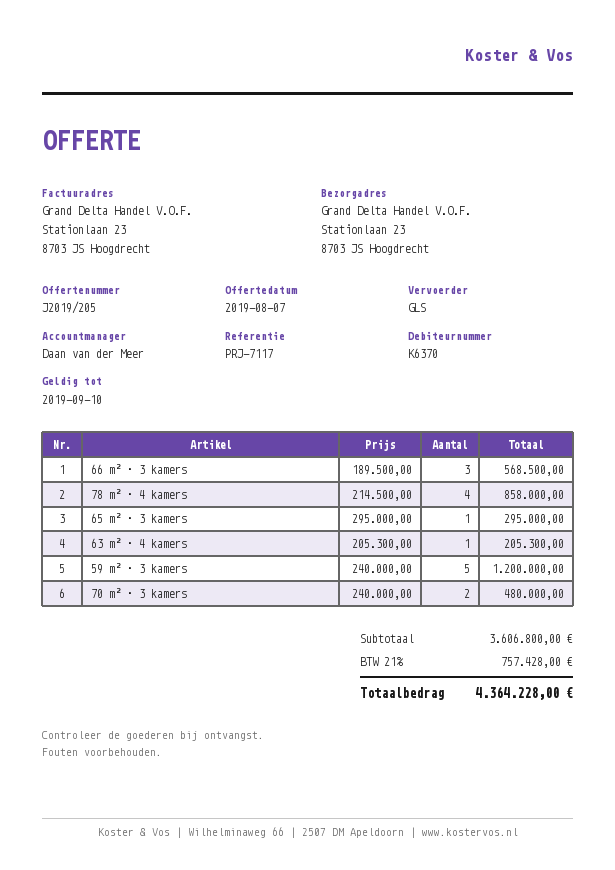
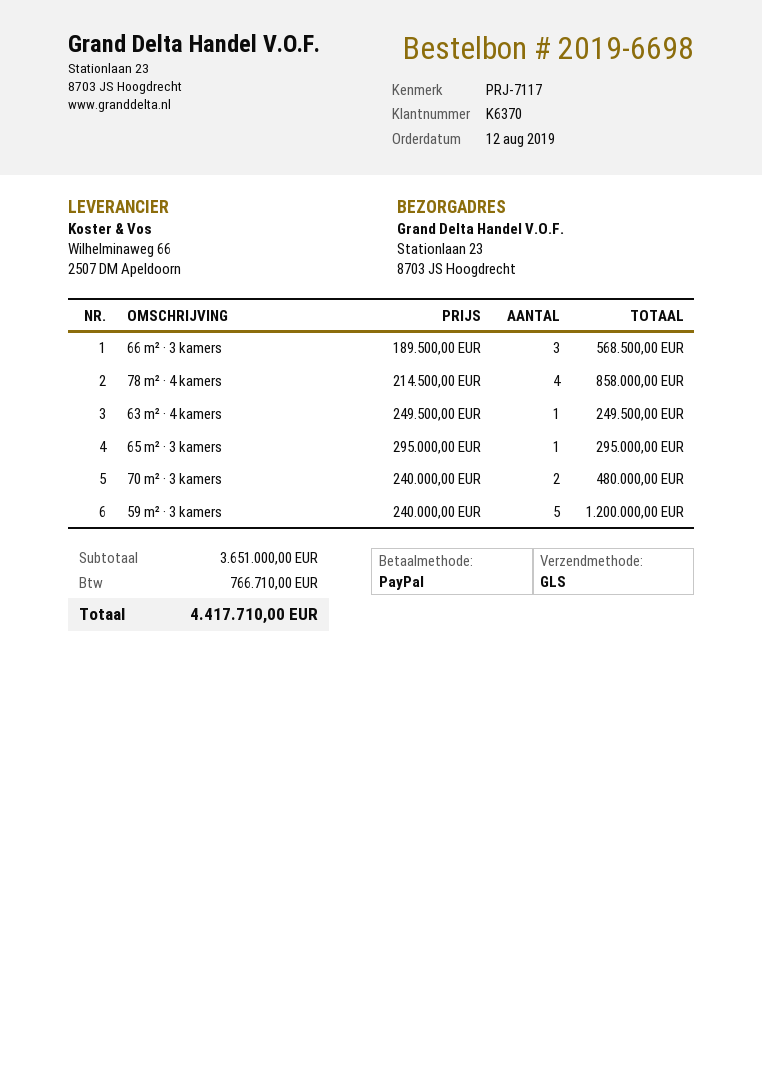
63 m² · 4 kamers: 1 x 205300.00 = 205300.00 -> 1 x 249500.00 = 249500.00
subtotal: 3606800.00 -> 3651000.00
tax: 757428.00 -> 766710.00
total: 4364228.00 -> 4417710.00

